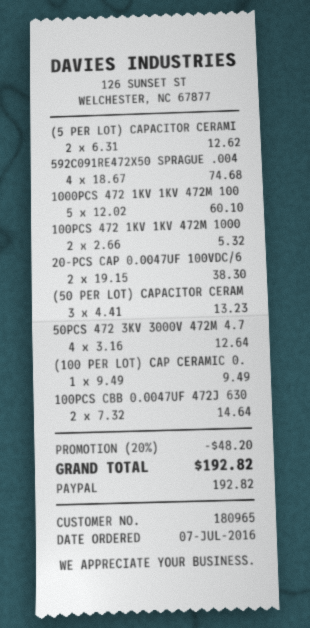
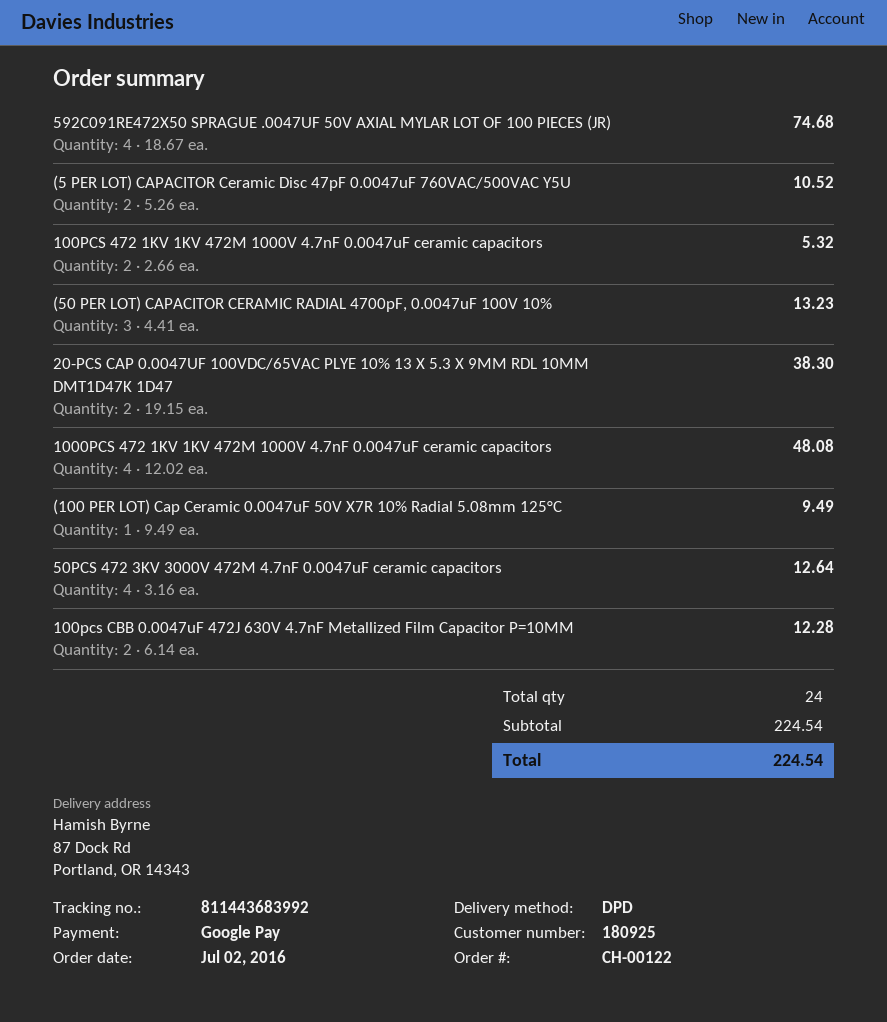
order date: 2016-07-07 -> 2016-07-02
customer number: 180965 -> 180925
payment method: PayPal -> Google Pay
(5 PER LOT) CAPACITOR CERAMI: 2 x 6.31 = 12.62 -> 2 x 5.26 = 10.52
1000PCS 472 1KV 1KV 472M 100: 5 x 12.02 = 60.10 -> 4 x 12.02 = 48.08
100PCS CBB 0.0047UF 472J 630: 2 x 7.32 = 14.64 -> 2 x 6.14 = 12.28
discount: 20% = 48.20 -> none
total: 192.82 -> 224.54

